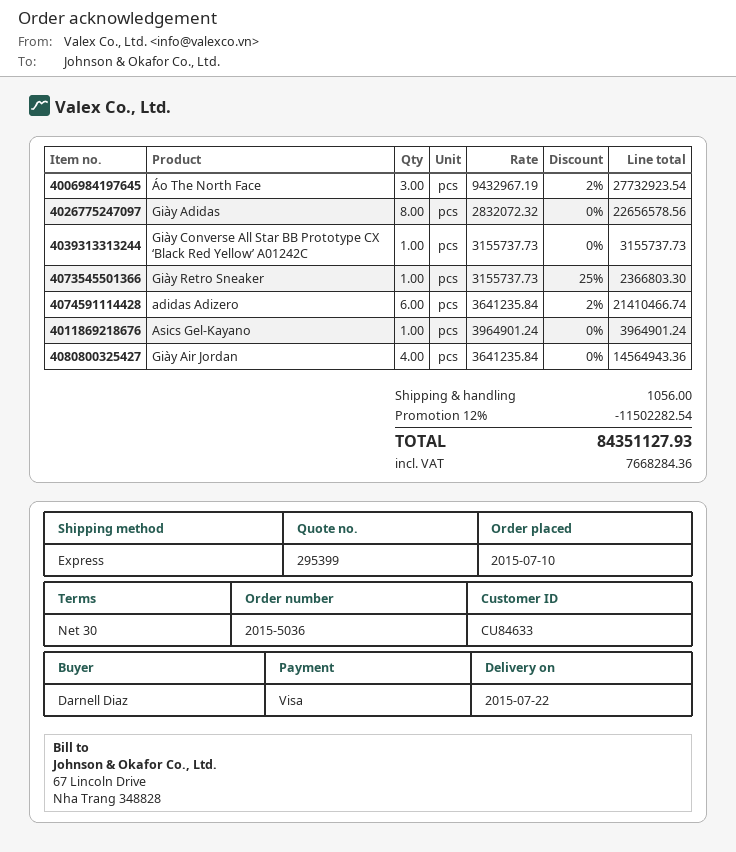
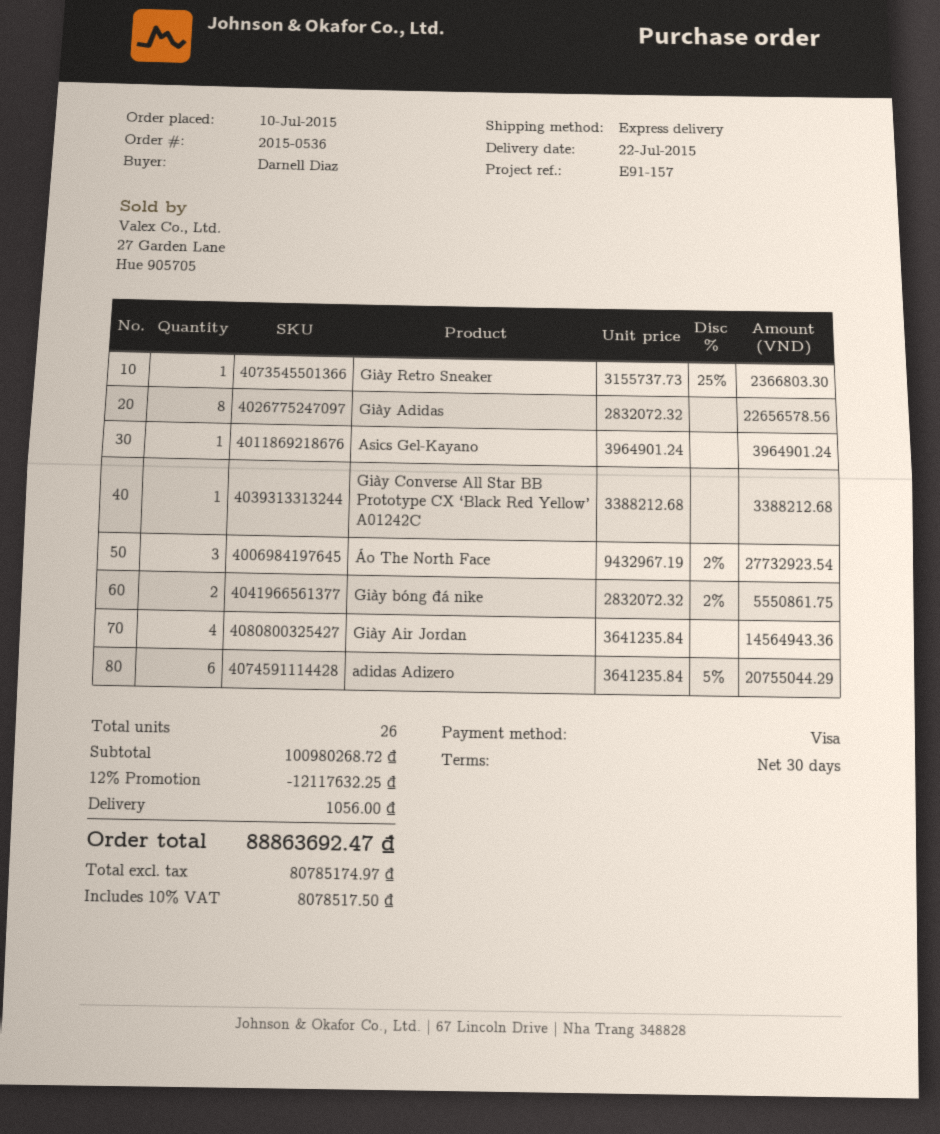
order number: 2015-5036 -> 2015-0536
Giày Converse All Star BB Prototype CX ‘Black Red Yellow’ A01242C: 1 x 3155737.73 = 3155737.73 -> 1 x 3388212.68 = 3388212.68
adidas Adizero: 6 x 3641235.84 - 2% = 21410466.74 -> 6 x 3641235.84 - 5% = 20755044.29
Giày bóng đá nike: none -> 2 x 2832072.32 - 2% = 5550861.75
discount: 12% = 11502282.54 -> 12% = 12117632.25
tax: 7668284.36 -> 8078517.50
total: 84351127.93 -> 88863692.47

